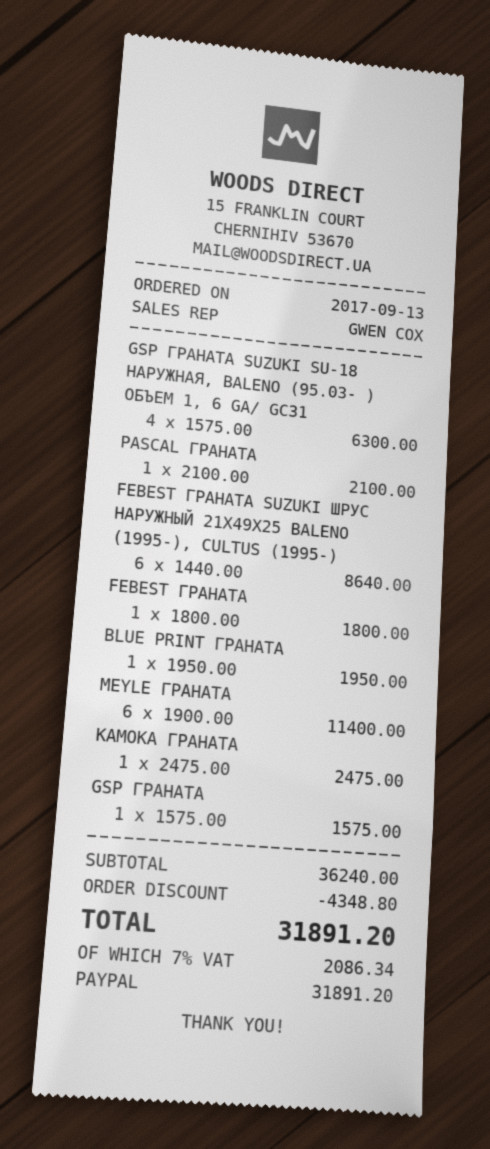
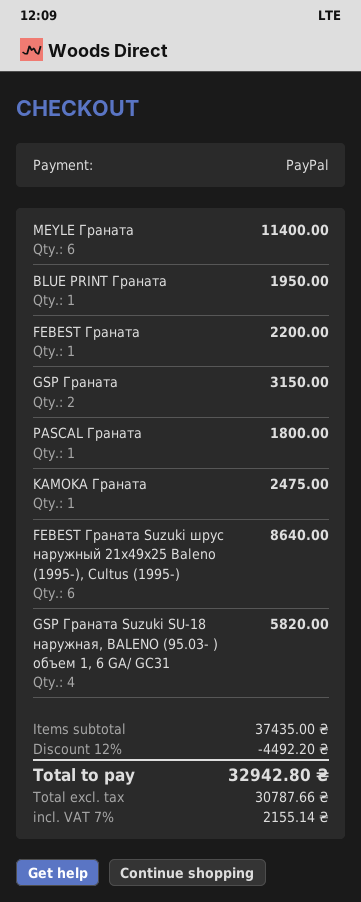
GSP ГРАНАТА SUZUKI SU-18 НАРУЖНАЯ, BALENO (95.03- ) ОБЪЕМ 1, 6 GA/ GC31: 4 for 6300.00 -> 4 for 5820.00
PASCAL ГРАНАТА: 1 for 2100.00 -> 1 for 1800.00
FEBEST ГРАНАТА: 1 for 1800.00 -> 1 for 2200.00
GSP ГРАНАТА: 1 for 1575.00 -> 2 for 3150.00
subtotal: 36240.00 -> 37435.00
discount: 4348.80 -> 4492.20
tax: 7% = 2086.34 -> 7% = 2155.14
total: 31891.20 -> 32942.80

